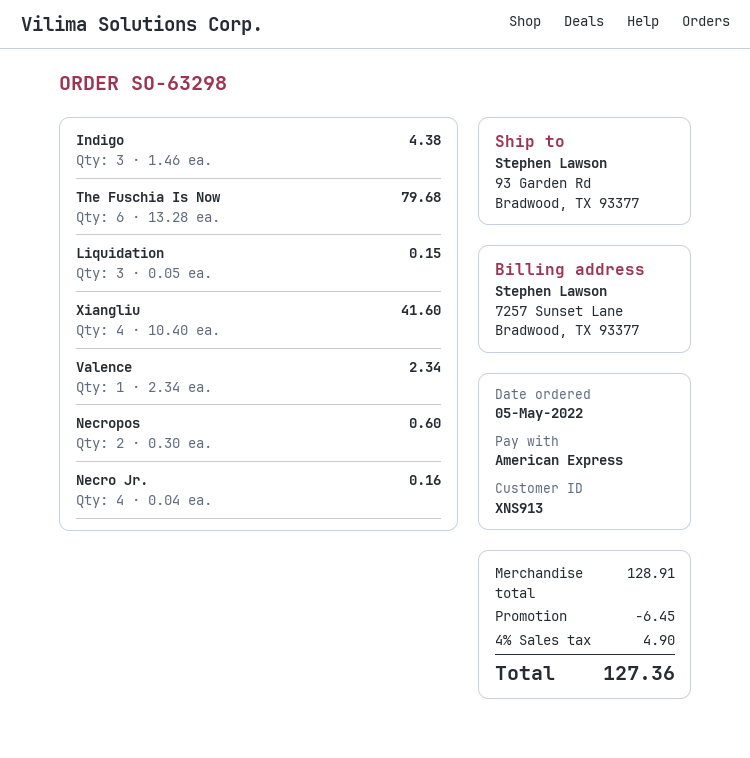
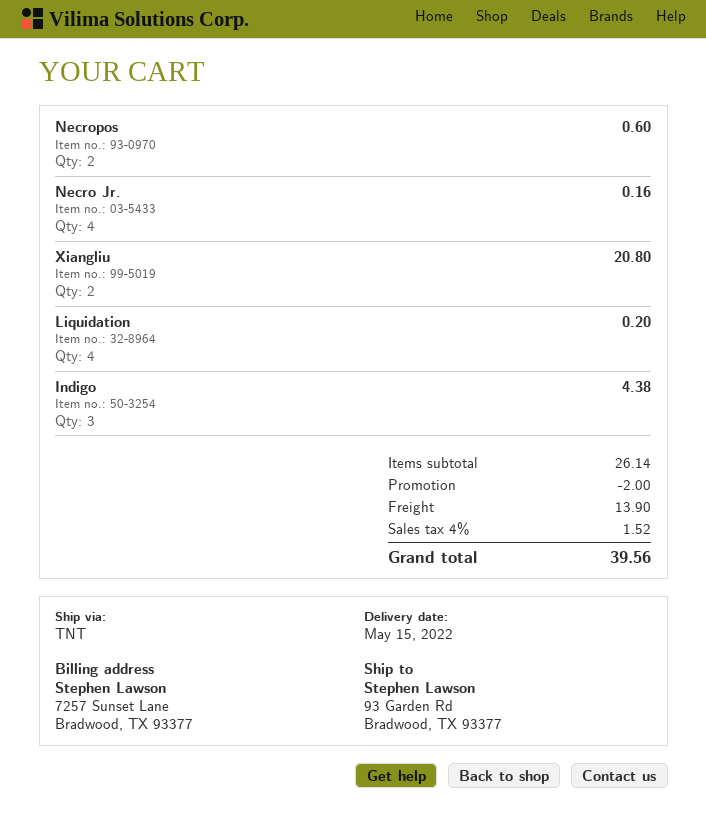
The Fuschia Is Now: 6 for 79.68 -> none
Liquidation: 3 for 0.15 -> 4 for 0.20
Xiangliu: 4 for 41.60 -> 2 for 20.80
Valence: 1 for 2.34 -> none
subtotal: 128.91 -> 26.14
discount: 6.45 -> 2.00
shipping: none -> 13.90
tax: 4% = 4.90 -> 4% = 1.52
total: 127.36 -> 39.56

